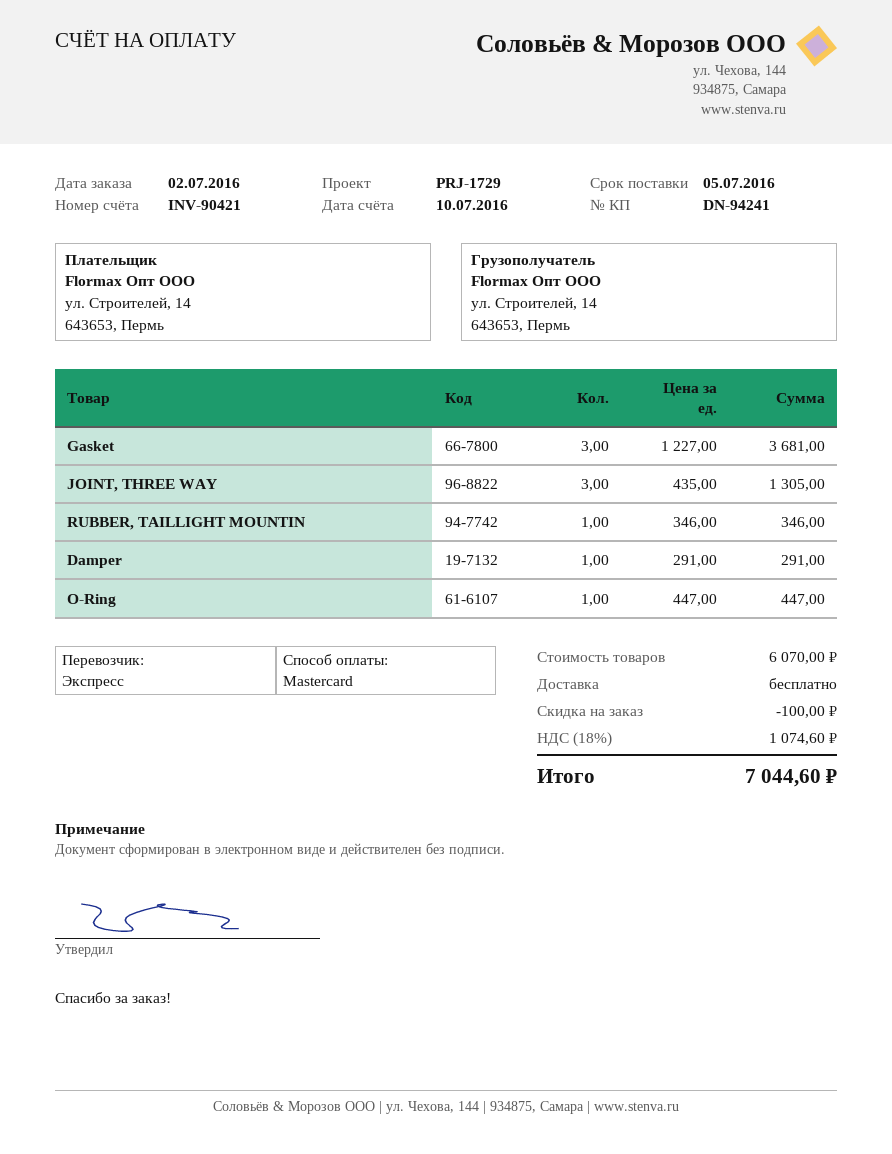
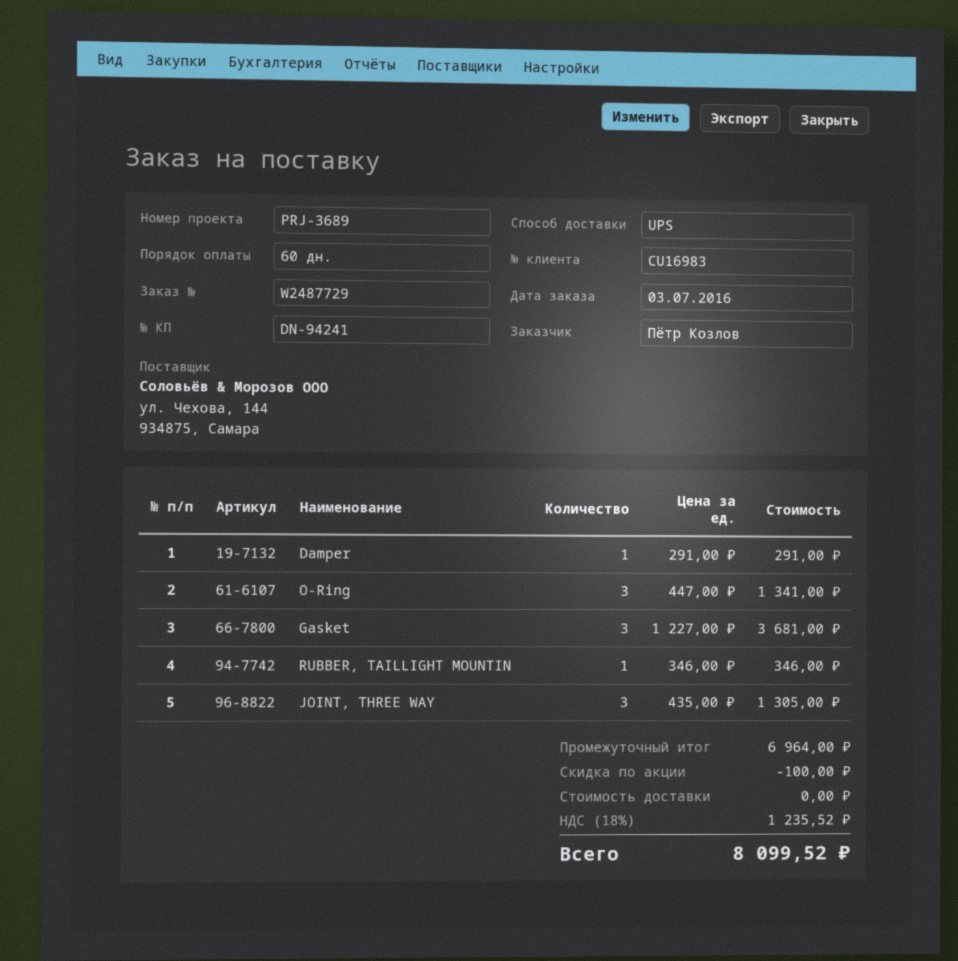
order date: 2016-07-02 -> 2016-07-03
reference: PRJ-1729 -> PRJ-3689
shipping method: express -> UPS
O-Ring: 1 x 447.00 = 447.00 -> 3 x 447.00 = 1341.00
subtotal: 6070.00 -> 6964.00
tax: 18% = 1074.60 -> 18% = 1235.52
total: 7044.60 -> 8099.52

